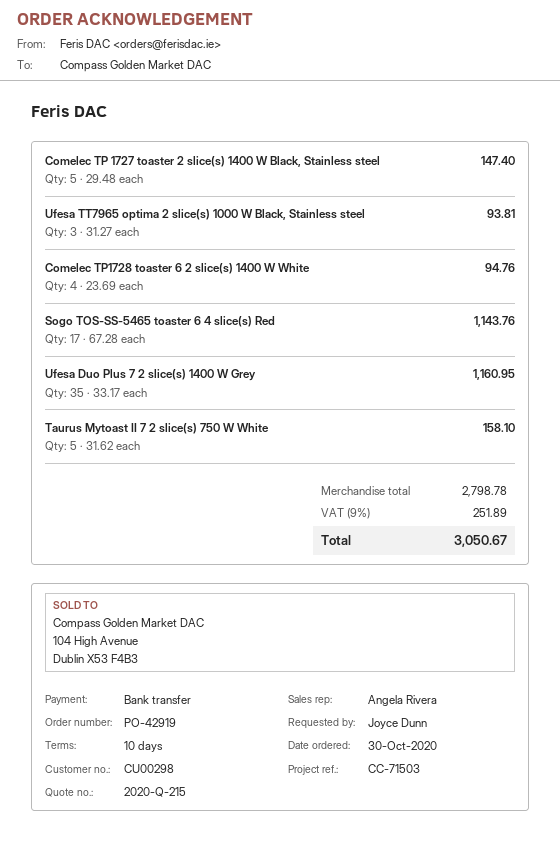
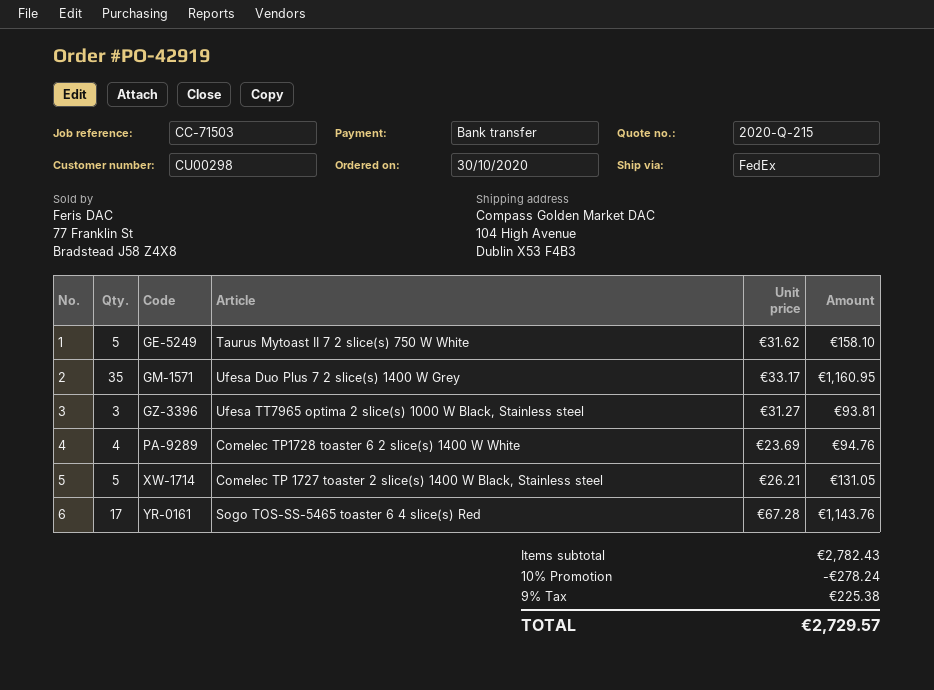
Comelec TP 1727 toaster 2 slice(s) 1400 W Black, Stainless steel: 5 x 29.48 = 147.40 -> 5 x 26.21 = 131.05
subtotal: 2798.78 -> 2782.43
discount: none -> 10% = 278.24
tax: 9% = 251.89 -> 9% = 225.38
total: 3050.67 -> 2729.57

